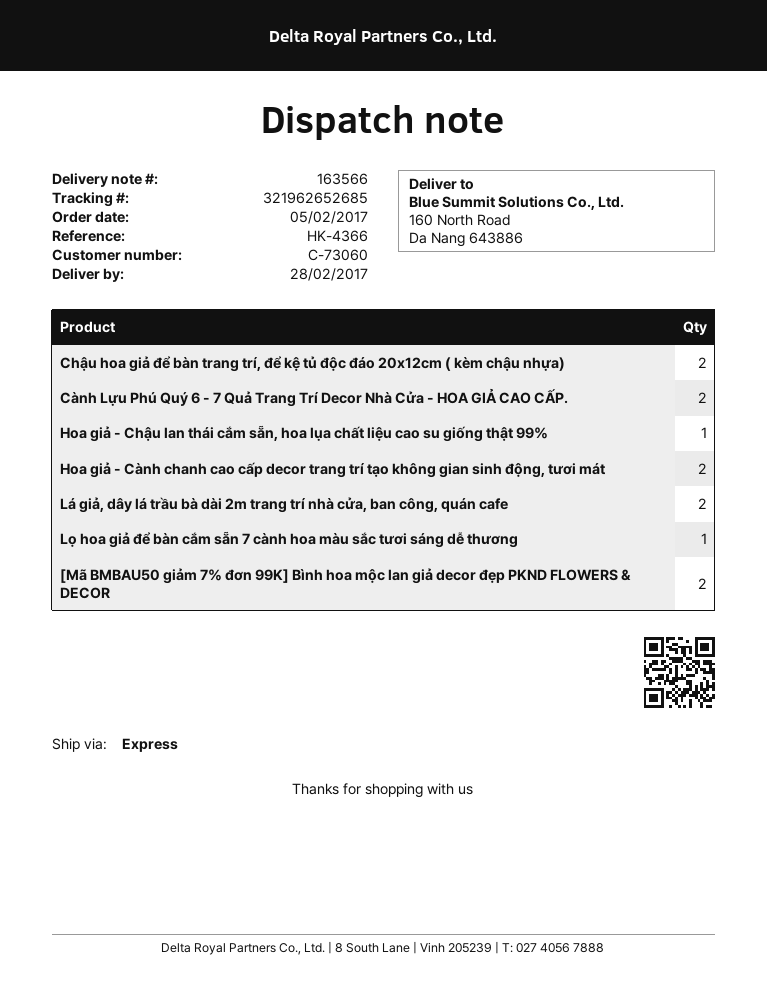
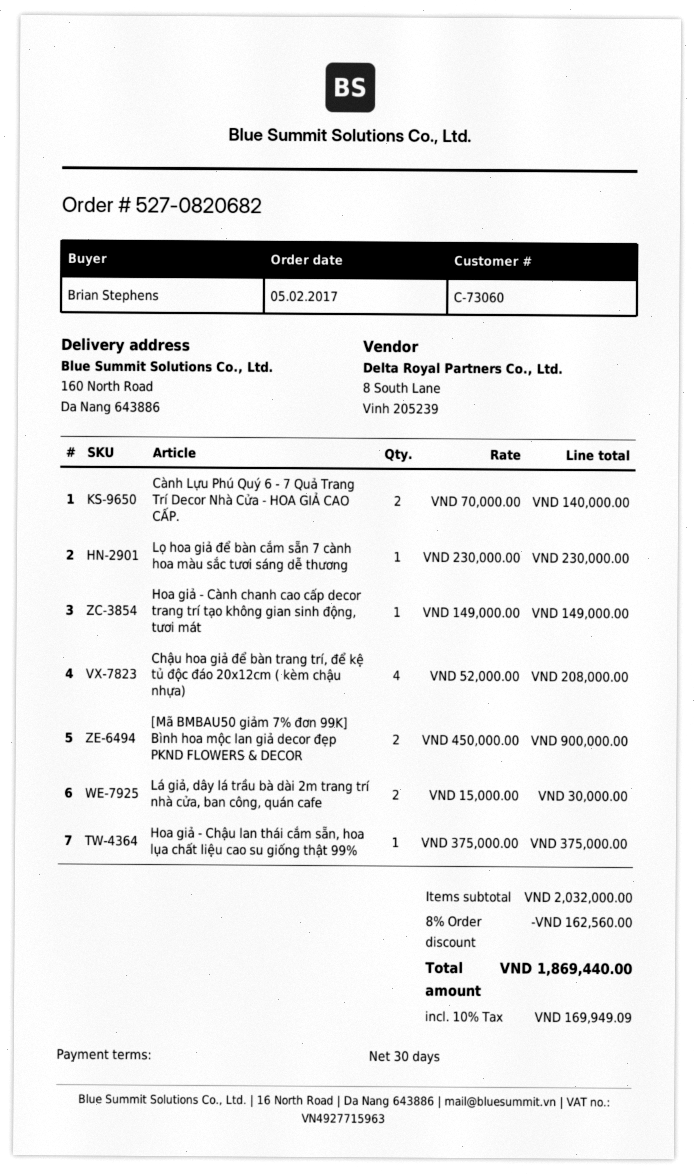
Chậu hoa giả để bàn trang trí, để kệ tủ độc đáo 20x12cm ( kèm chậu nhựa): 2 -> 4
Hoa giả - Cành chanh cao cấp decor trang trí tạo không gian sinh động, tươi mát: 2 -> 1

